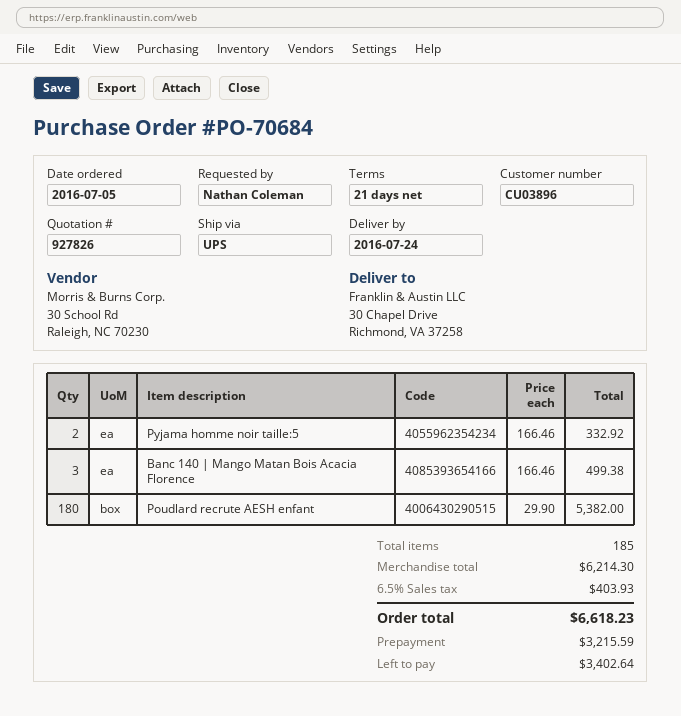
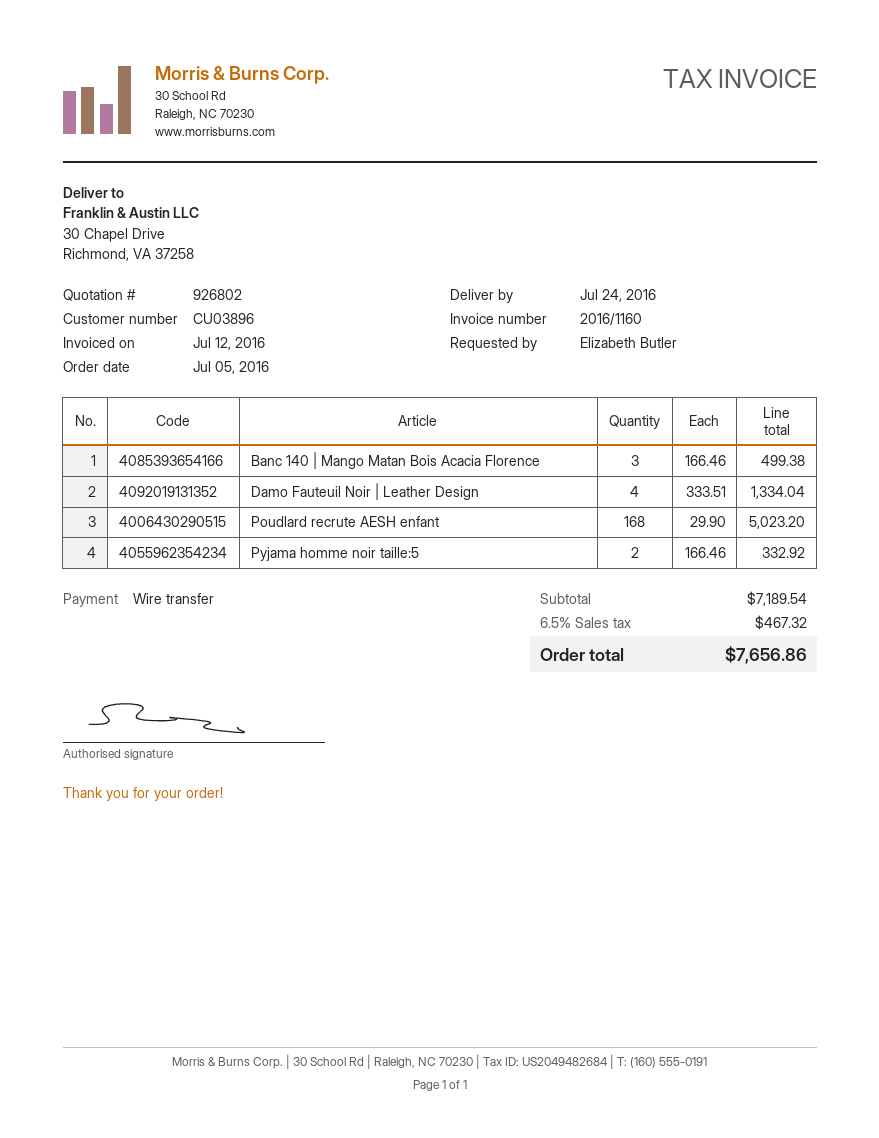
quote number: 927826 -> 926802
ordered by: Nathan Coleman -> Elizabeth Butler
Poudlard recrute AESH enfant: 180 x 29.90 = 5382.00 -> 168 x 29.90 = 5023.20
Damo Fauteuil Noir | Leather Design: none -> 4 x 333.51 = 1334.04
subtotal: 6214.30 -> 7189.54
tax: 6.5% = 403.93 -> 6.5% = 467.32
total: 6618.23 -> 7656.86

